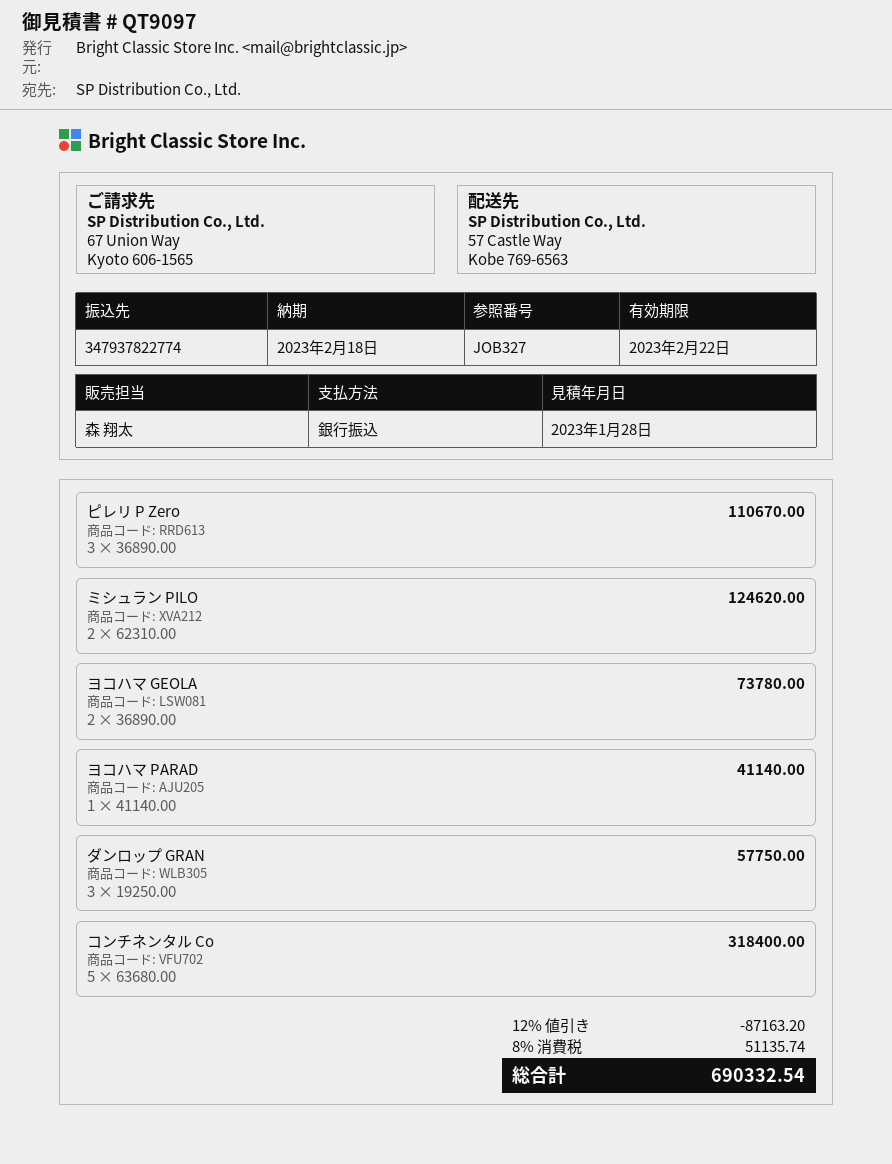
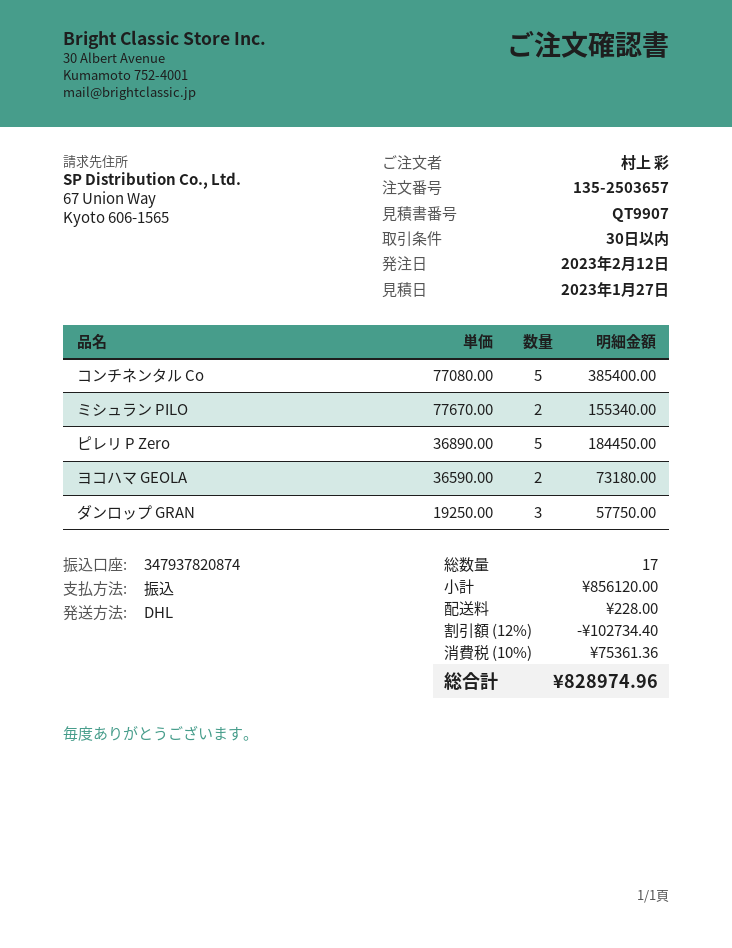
quote number: QT9097 -> QT9907
quote date: 2023-01-28 -> 2023-01-27
bank account: 347937822774 -> 347937820874
ピレリ P Zero: 3 x 36890.00 = 110670.00 -> 5 x 36890.00 = 184450.00
ミシュラン PILO: 2 x 62310.00 = 124620.00 -> 2 x 77670.00 = 155340.00
ヨコハマ GEOLA: 2 x 36890.00 = 73780.00 -> 2 x 36590.00 = 73180.00
ヨコハマ PARAD: 1 x 41140.00 = 41140.00 -> none
コンチネンタル Co: 5 x 63680.00 = 318400.00 -> 5 x 77080.00 = 385400.00
discount: 12% = 87163.20 -> 12% = 102734.40
shipping: none -> 228.00
tax: 8% = 51135.74 -> 10% = 75361.36
total: 690332.54 -> 828974.96

